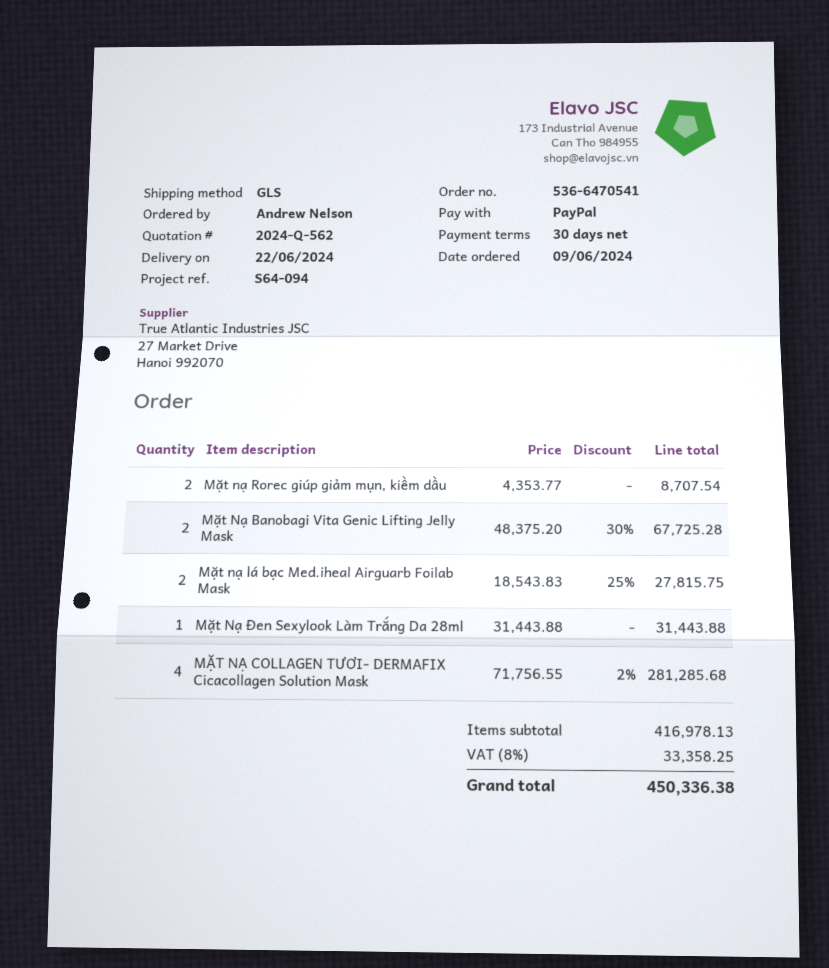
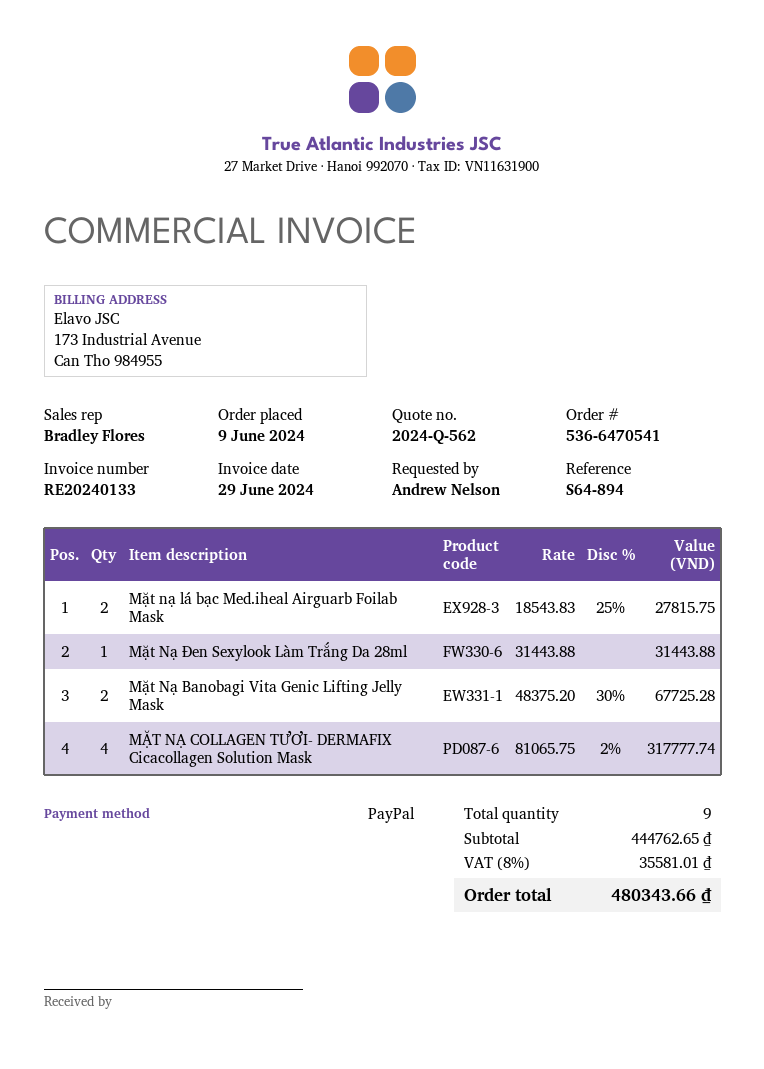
reference: S64-094 -> S64-894
Mặt nạ Rorec giúp giảm mụn, kiềm dầu: 2 x 4353.77 = 8707.54 -> none
MẶT NẠ COLLAGEN TƯƠI- DERMAFIX Cicacollagen Solution Mask: 4 x 71756.55 - 2% = 281285.68 -> 4 x 81065.75 - 2% = 317777.74
subtotal: 416978.13 -> 444762.65
tax: 8% = 33358.25 -> 8% = 35581.01
total: 450336.38 -> 480343.66

